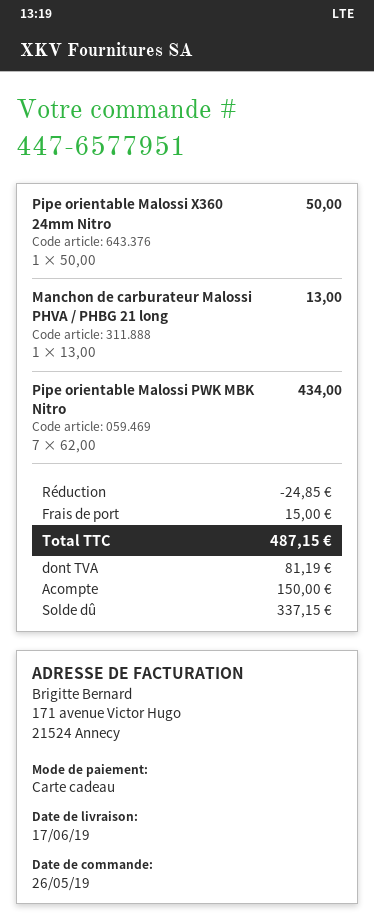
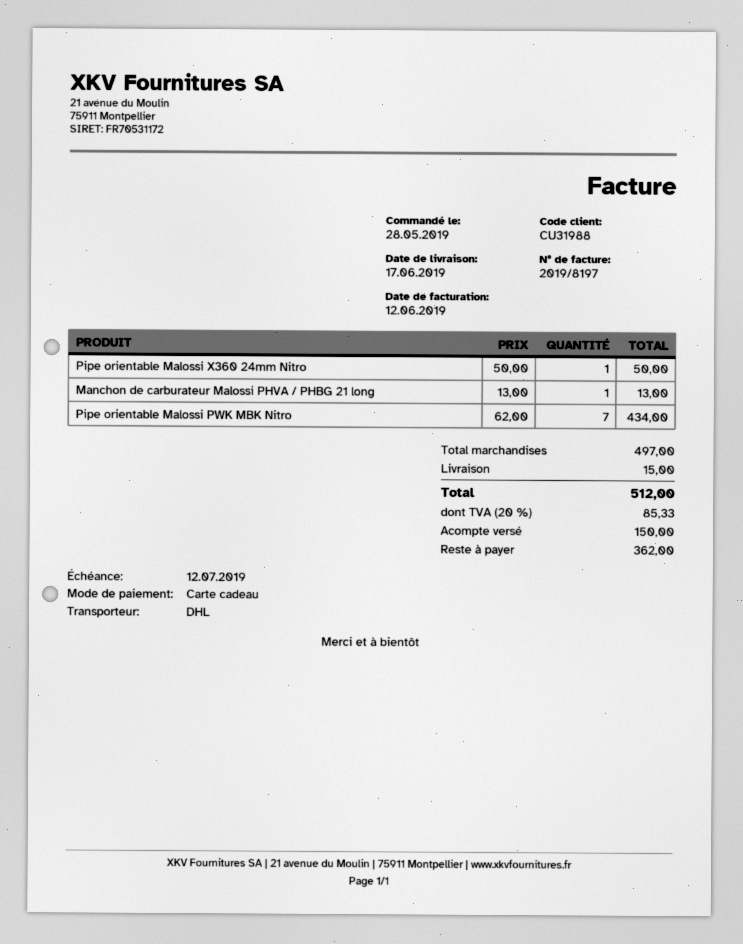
order date: 2019-05-26 -> 2019-05-28
discount: 24.85 -> none
tax: 81.19 -> 85.33
total: 487.15 -> 512.00
balance: 337.15 -> 362.00

